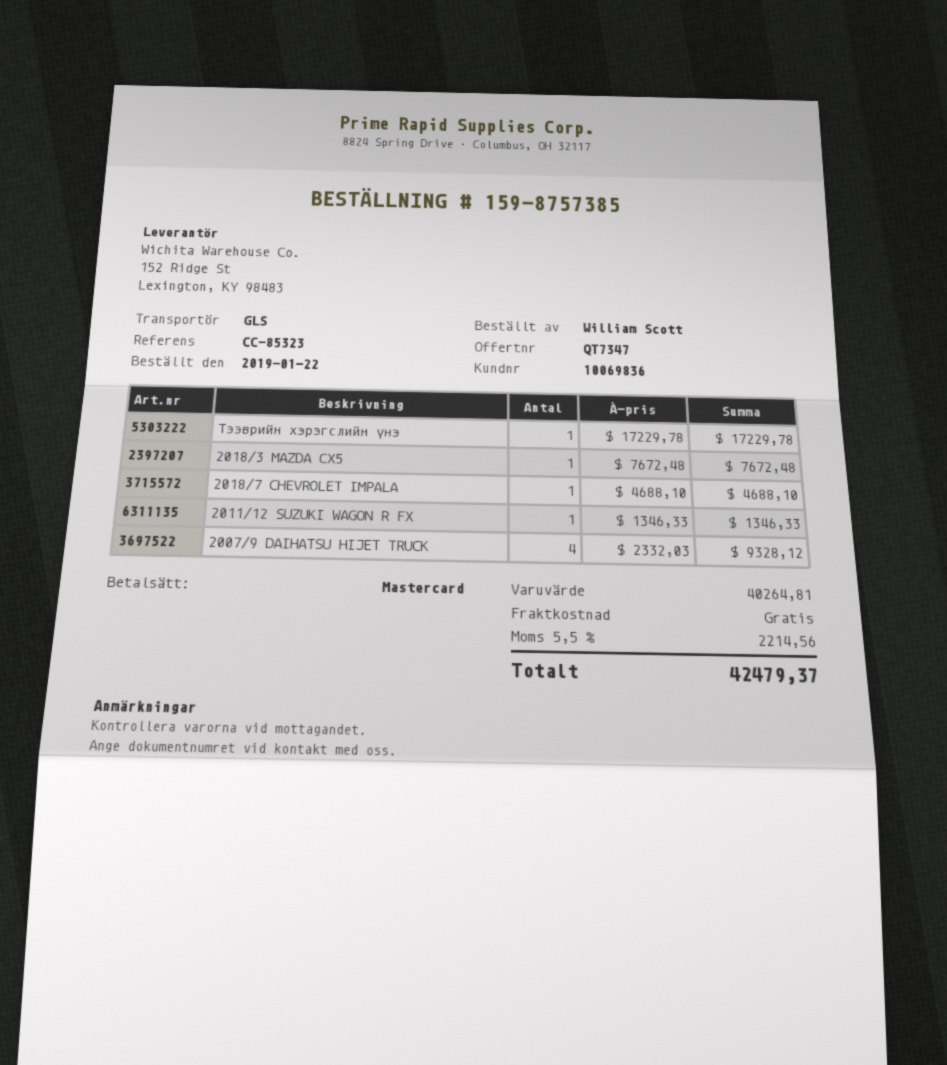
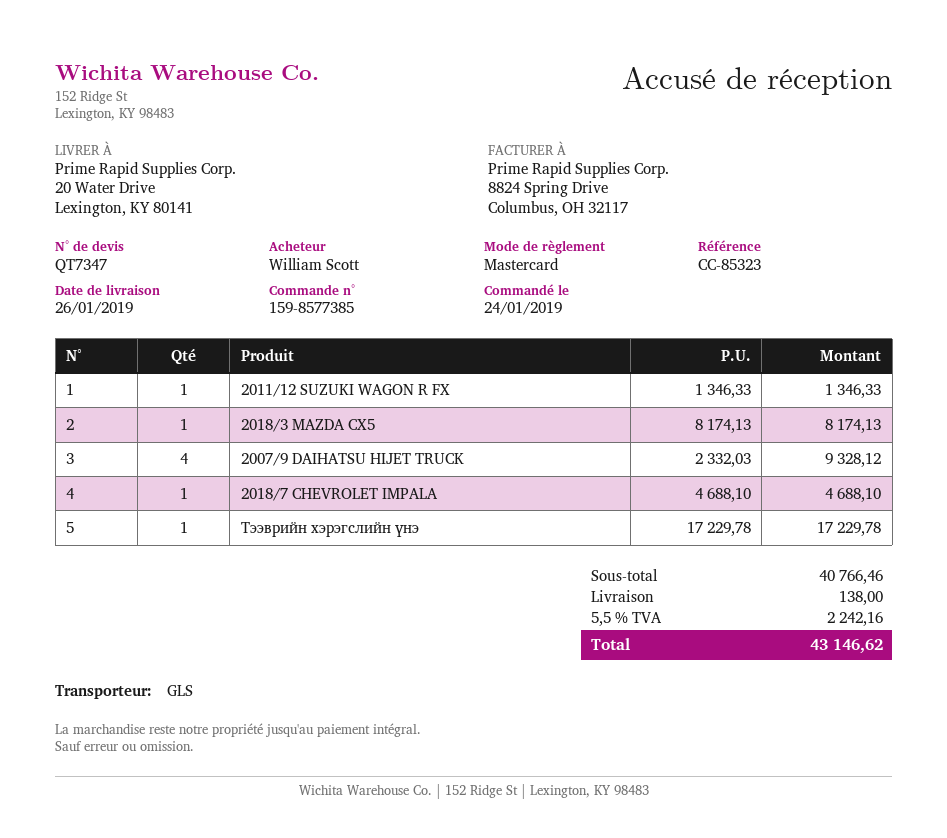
order number: 159-8757385 -> 159-8577385
order date: 2019-01-22 -> 2019-01-24
2018/3 MAZDA CX5: 1 x 7672.48 = 7672.48 -> 1 x 8174.13 = 8174.13
subtotal: 40264.81 -> 40766.46
shipping: 0.00 -> 138.00
tax: 5.5% = 2214.56 -> 5.5% = 2242.16
total: 42479.37 -> 43146.62

